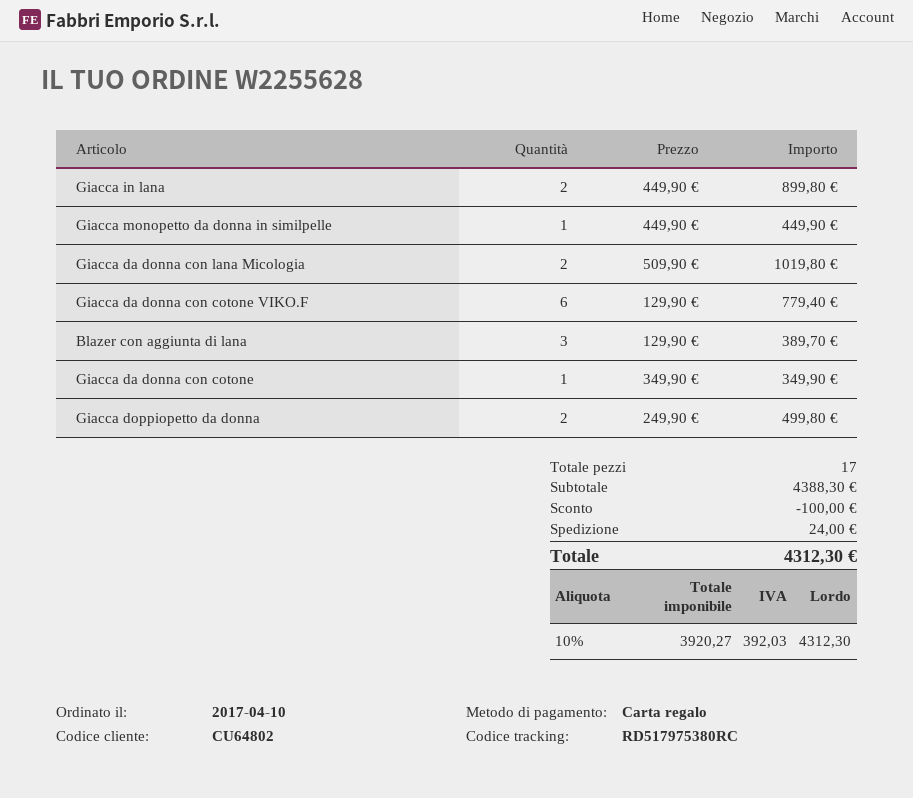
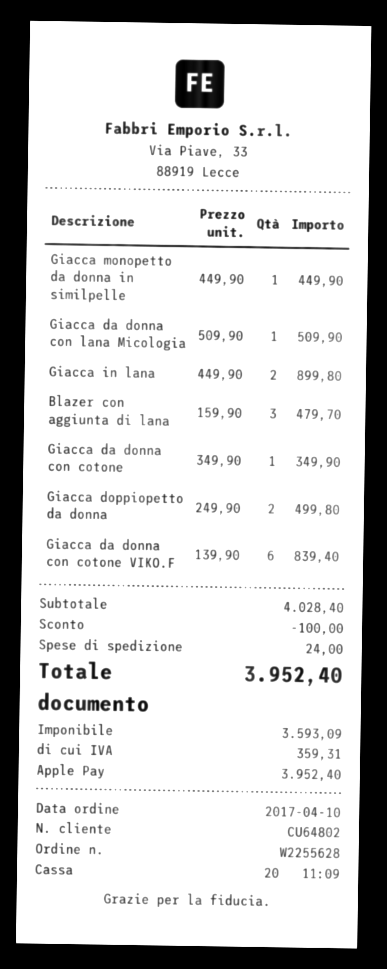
payment method: gift card -> Apple Pay
Giacca da donna con lana Micologia: 2 x 509.90 = 1019.80 -> 1 x 509.90 = 509.90
Giacca da donna con cotone VIKO.F: 6 x 129.90 = 779.40 -> 6 x 139.90 = 839.40
Blazer con aggiunta di lana: 3 x 129.90 = 389.70 -> 3 x 159.90 = 479.70
subtotal: 4388.30 -> 4028.40
net: 3920.27 -> 3593.09
tax: 392.03 -> 359.31
total: 4312.30 -> 3952.40

